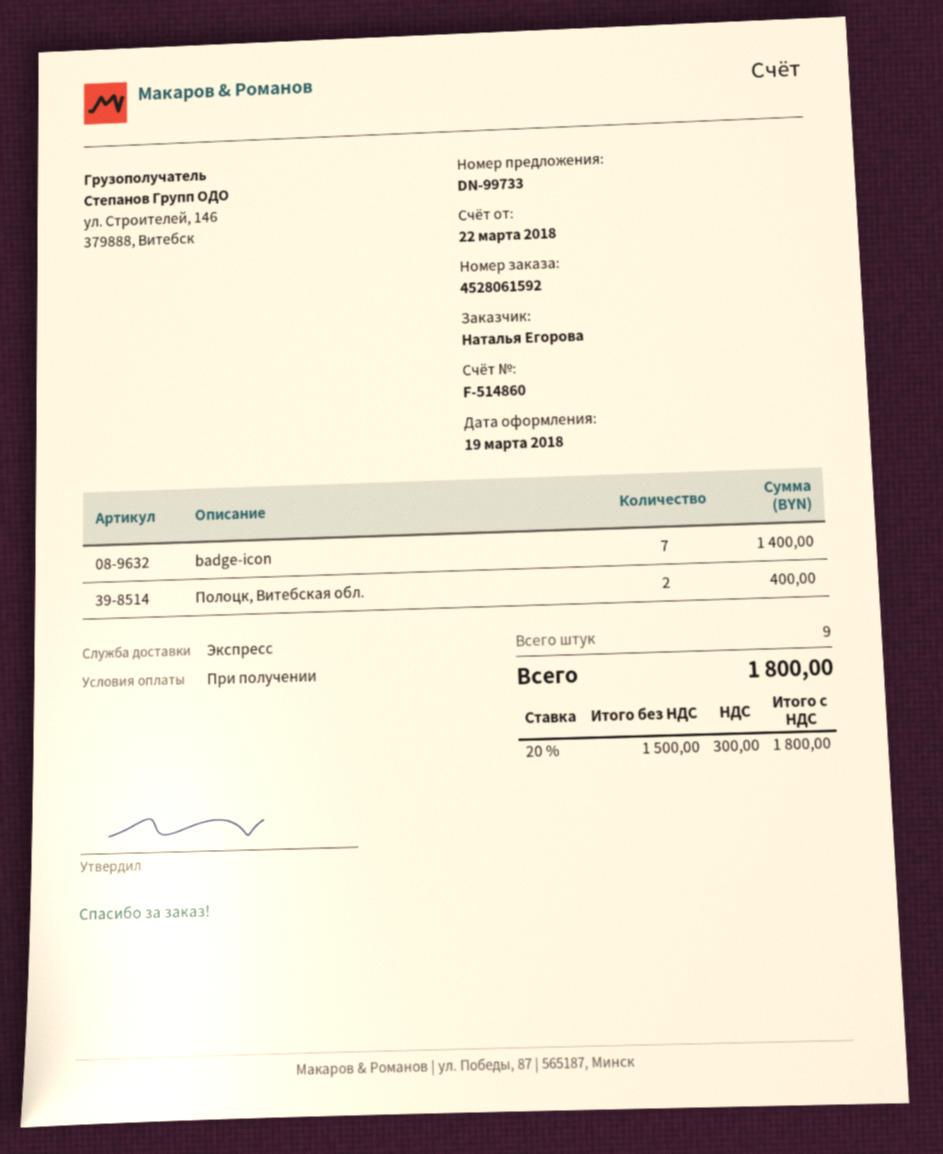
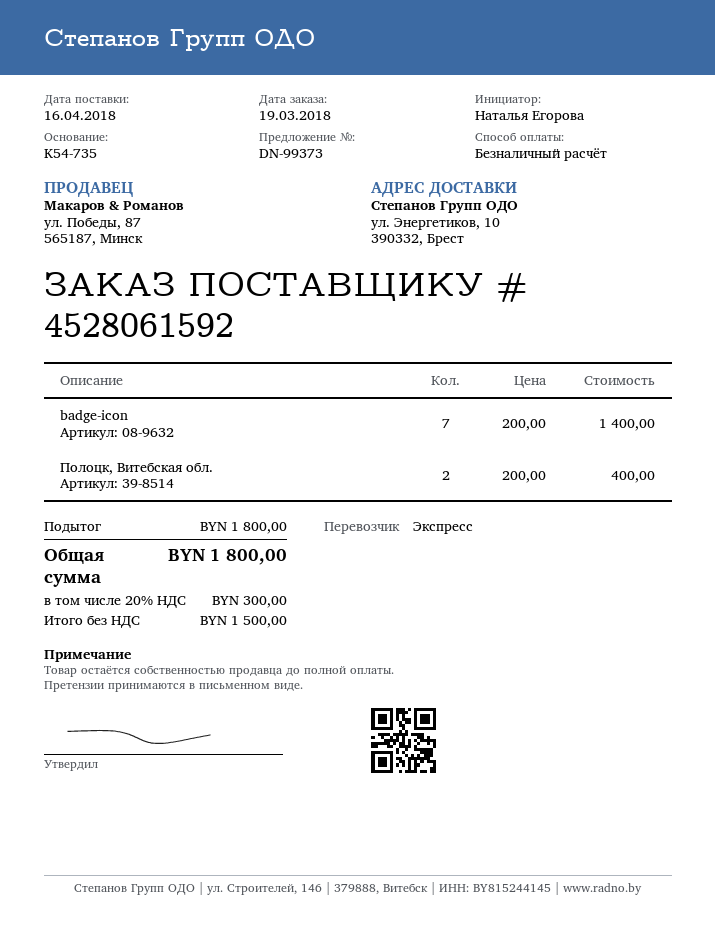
quote number: DN-99733 -> DN-99373
ship to: ул. Строителей, 146, 379888, Витебск -> ул. Энергетиков, 10, 390332, Брест

